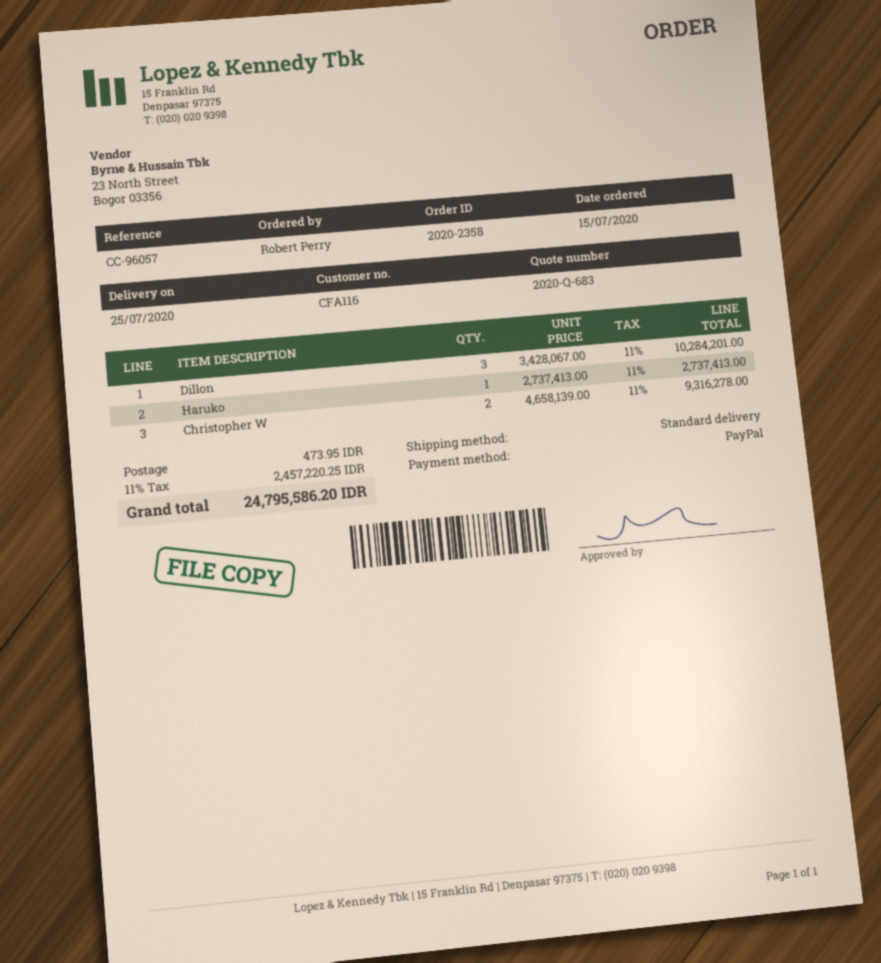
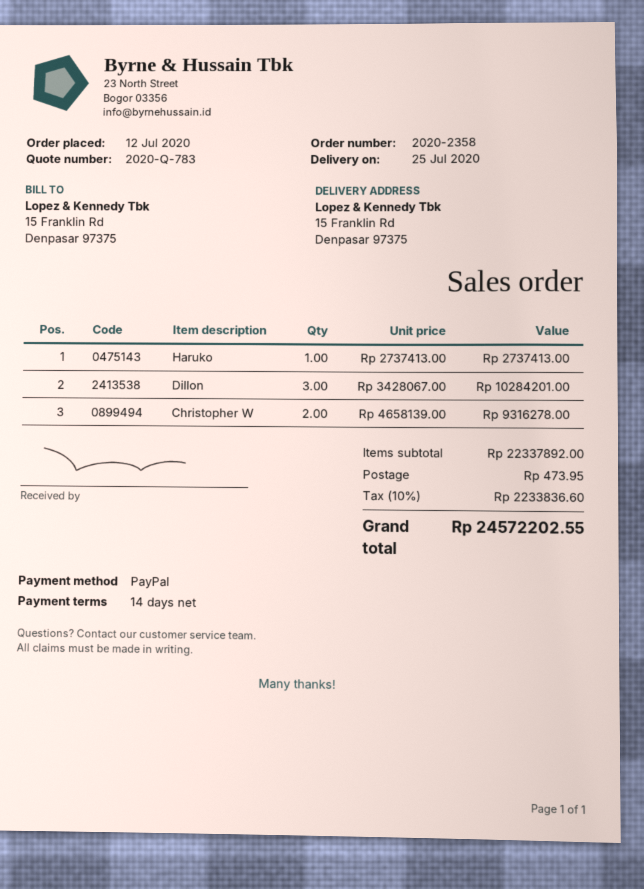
quote number: 2020-Q-683 -> 2020-Q-783
order date: 2020-07-15 -> 2020-07-12
tax: 11% = 2457220.25 -> 10% = 2233836.60
total: 24795586.20 -> 24572202.55

